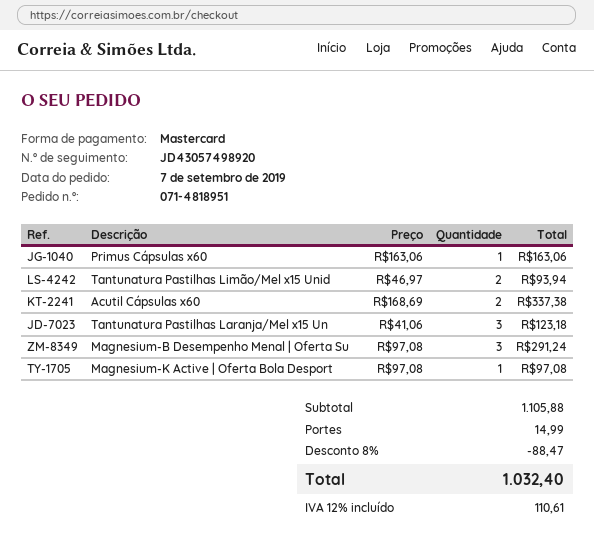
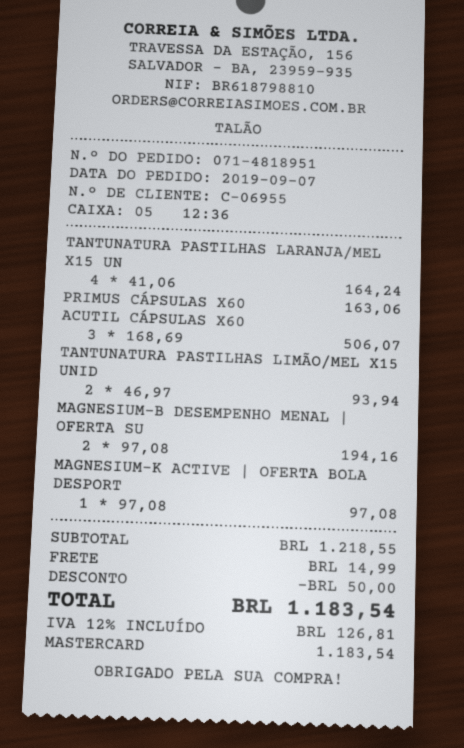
Acutil Cápsulas x60: 2 x 168.69 = 337.38 -> 3 x 168.69 = 506.07
Tantunatura Pastilhas Laranja/Mel x15 Un: 3 x 41.06 = 123.18 -> 4 x 41.06 = 164.24
Magnesium-B Desempenho Menal | Oferta Su: 3 x 97.08 = 291.24 -> 2 x 97.08 = 194.16
subtotal: 1105.88 -> 1218.55
discount: 88.47 -> 50.00
tax: 12% = 110.61 -> 12% = 126.81
total: 1032.40 -> 1183.54

